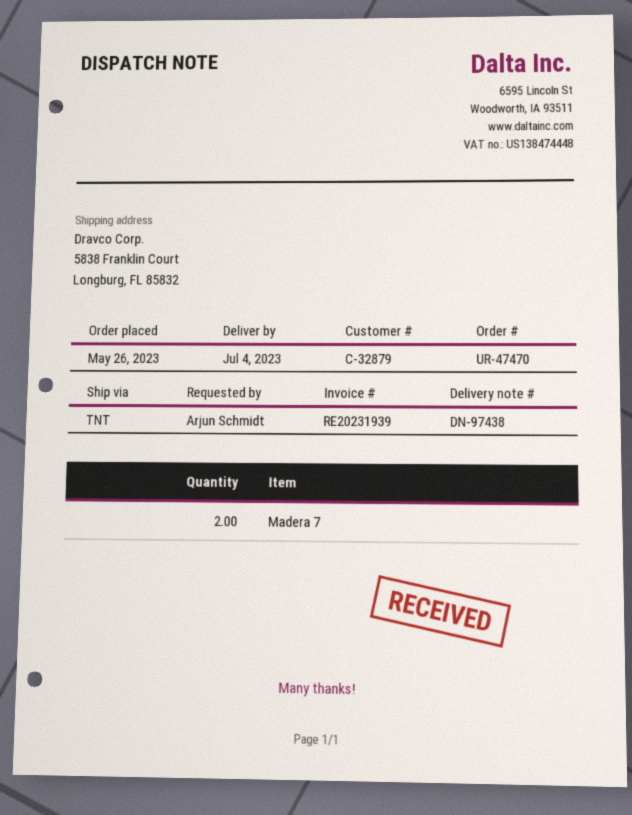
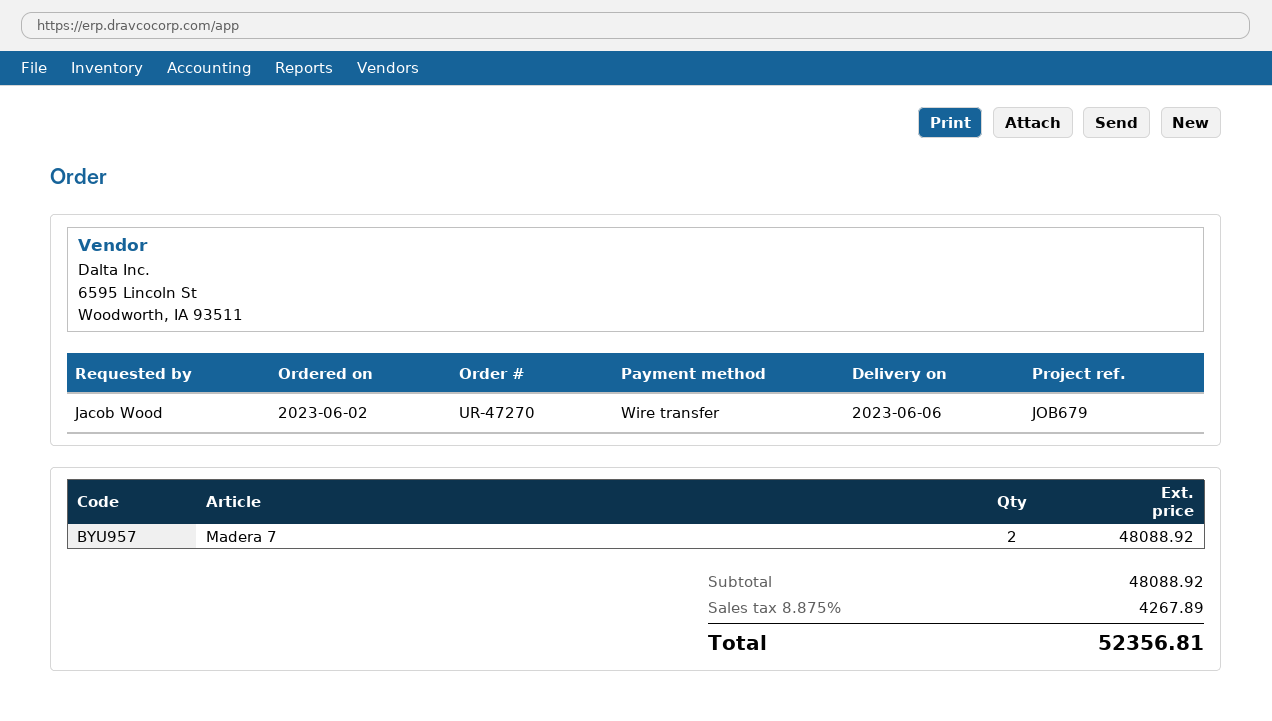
order number: UR-47470 -> UR-47270
order date: 2023-05-26 -> 2023-06-02
delivery date: 2023-07-04 -> 2023-06-06
ordered by: Arjun Schmidt -> Jacob Wood

